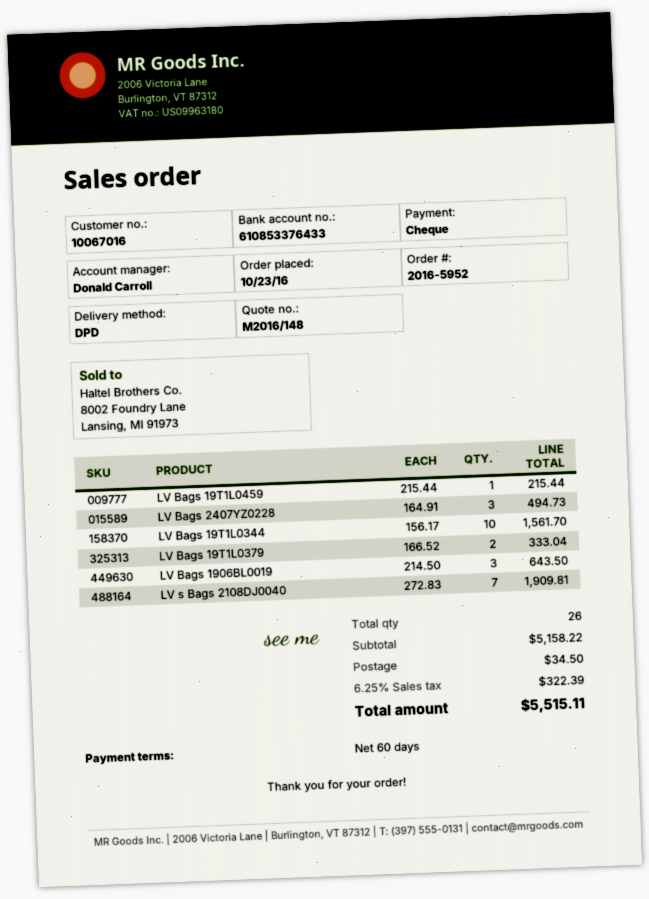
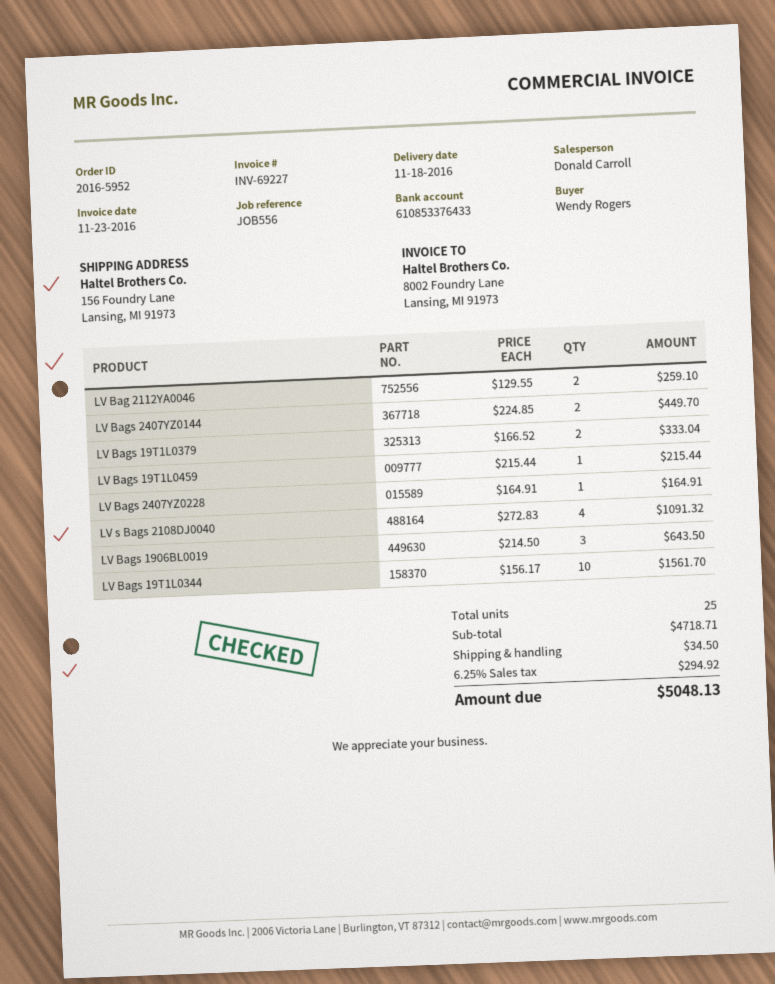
LV Bags 2407YZ0228: 3 x 164.91 = 494.73 -> 1 x 164.91 = 164.91
LV s Bags 2108DJ0040: 7 x 272.83 = 1909.81 -> 4 x 272.83 = 1091.32
LV Bag 2112YA0046: none -> 2 x 129.55 = 259.10
LV Bags 2407YZ0144: none -> 2 x 224.85 = 449.70
total quantity: 26 -> 25
subtotal: 5158.22 -> 4718.71
tax: 6.25% = 322.39 -> 6.25% = 294.92
total: 5515.11 -> 5048.13

